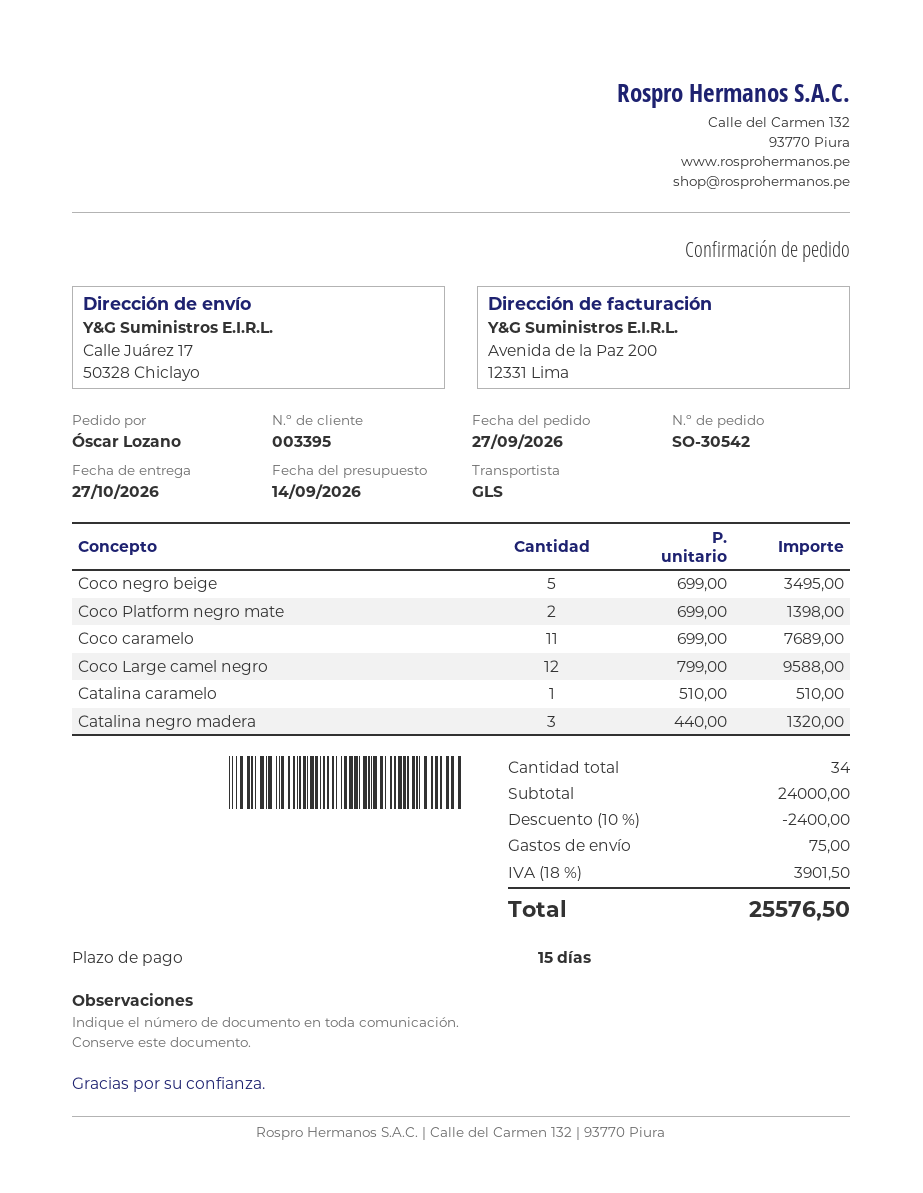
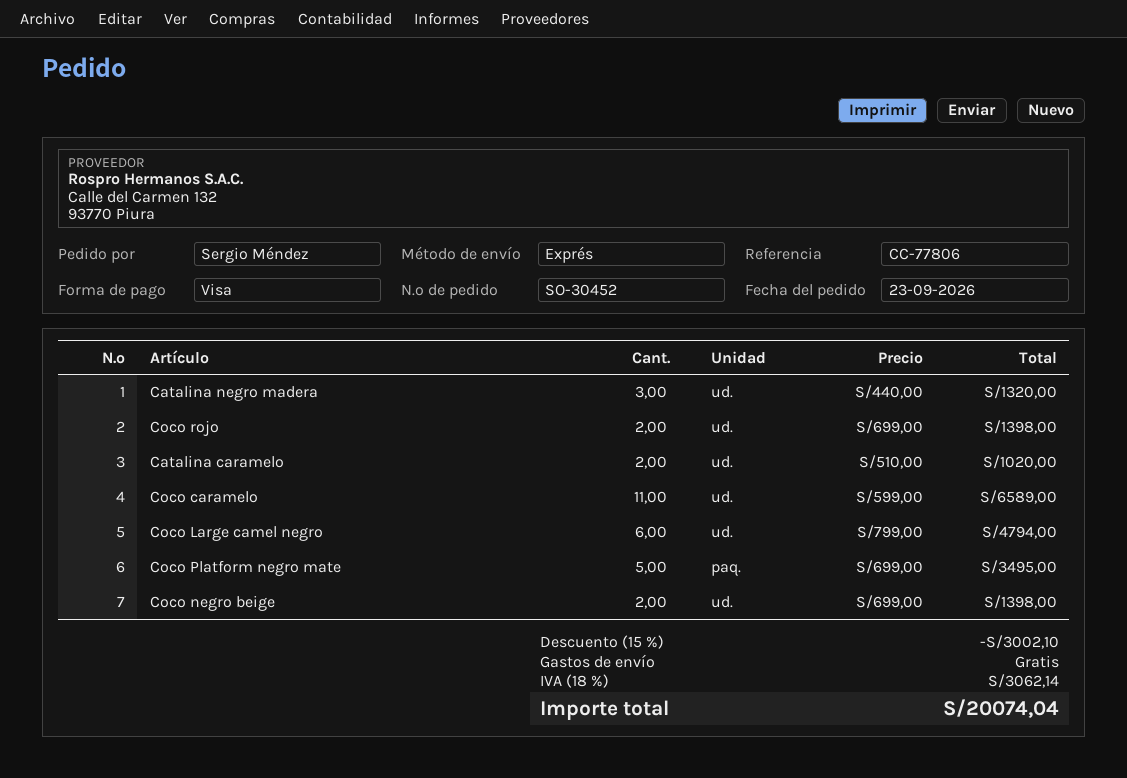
order number: SO-30542 -> SO-30452
order date: 2026-09-27 -> 2026-09-23
ordered by: Óscar Lozano -> Sergio Méndez
shipping method: GLS -> express
Coco negro beige: 5 x 699.00 = 3495.00 -> 2 x 699.00 = 1398.00
Coco Platform negro mate: 2 x 699.00 = 1398.00 -> 5 x 699.00 = 3495.00
Coco caramelo: 11 x 699.00 = 7689.00 -> 11 x 599.00 = 6589.00
Coco Large camel negro: 12 x 799.00 = 9588.00 -> 6 x 799.00 = 4794.00
Catalina caramelo: 1 x 510.00 = 510.00 -> 2 x 510.00 = 1020.00
Coco rojo: none -> 2 x 699.00 = 1398.00
discount: 10% = 2400.00 -> 15% = 3002.10
shipping: 75.00 -> 0.00
tax: 18% = 3901.50 -> 18% = 3062.14
total: 25576.50 -> 20074.04

